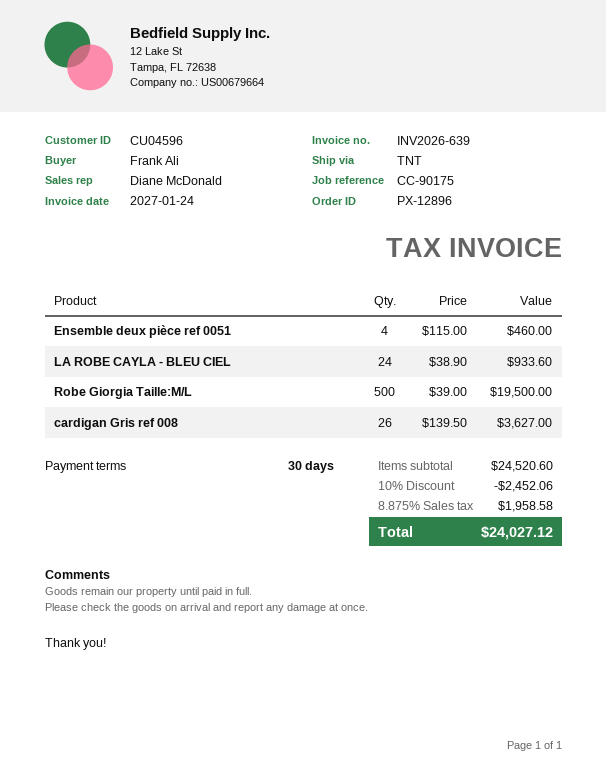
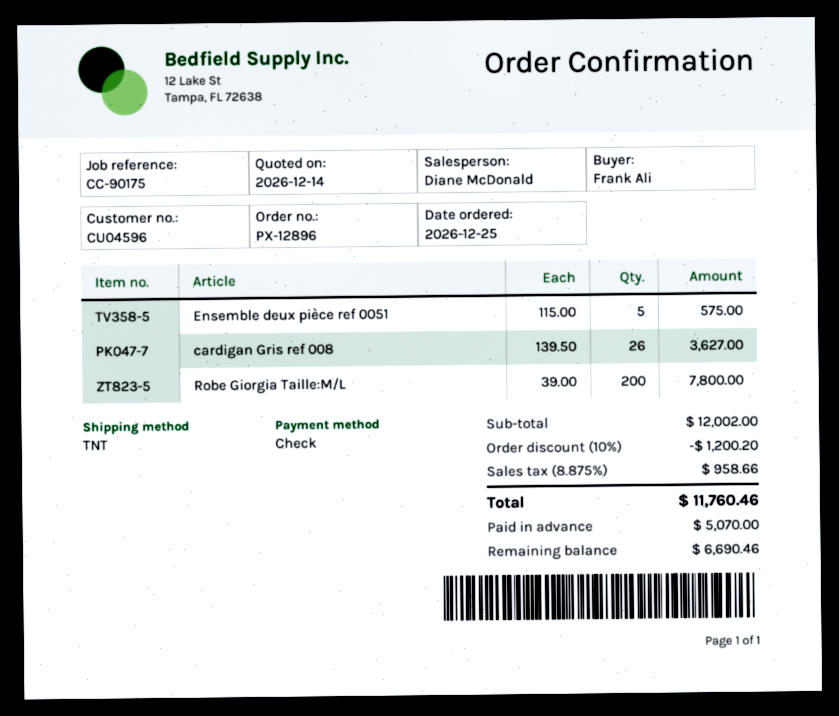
Ensemble deux pièce ref 0051: 4 x 115.00 = 460.00 -> 5 x 115.00 = 575.00
LA ROBE CAYLA - BLEU CIEL: 24 x 38.90 = 933.60 -> none
Robe Giorgia Taille:M/L: 500 x 39.00 = 19500.00 -> 200 x 39.00 = 7800.00
subtotal: 24520.60 -> 12002.00
discount: 10% = 2452.06 -> 10% = 1200.20
tax: 8.875% = 1958.58 -> 8.875% = 958.66
total: 24027.12 -> 11760.46

